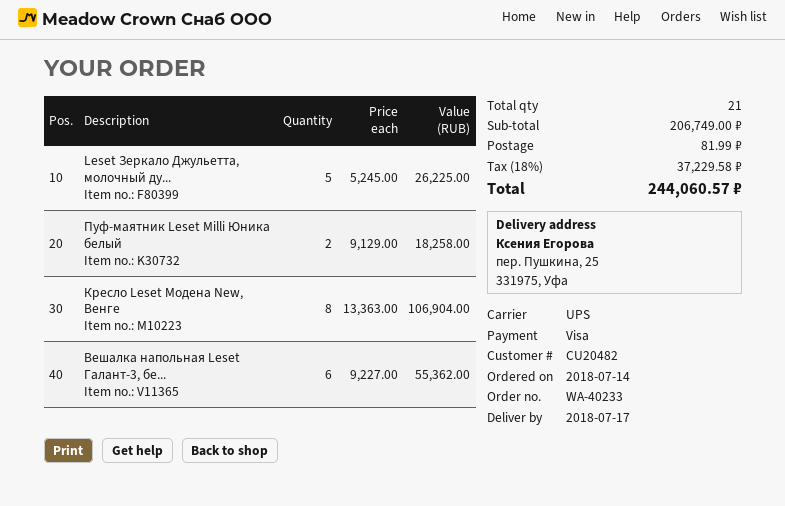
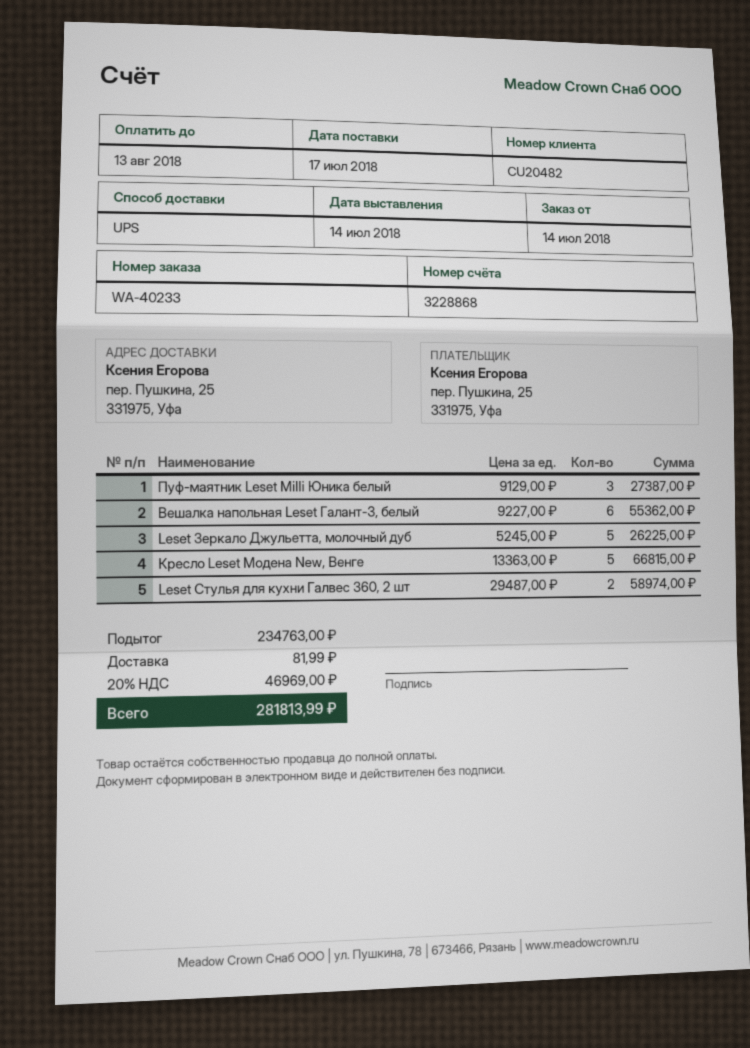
Пуф-маятник Leset Milli Юника белый: 2 x 9129.00 = 18258.00 -> 3 x 9129.00 = 27387.00
Кресло Leset Модена New, Венге: 8 x 13363.00 = 106904.00 -> 5 x 13363.00 = 66815.00
Leset Стулья для кухни Галвес 360, 2 шт: none -> 2 x 29487.00 = 58974.00
subtotal: 206749.00 -> 234763.00
tax: 18% = 37229.58 -> 20% = 46969.00
total: 244060.57 -> 281813.99

